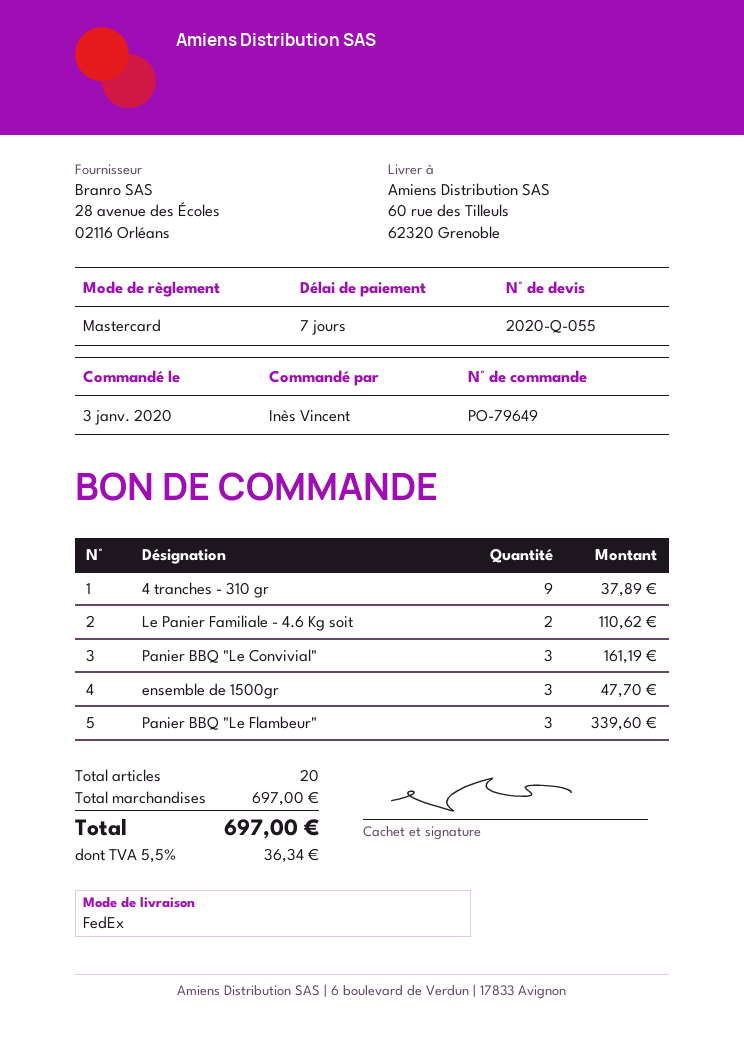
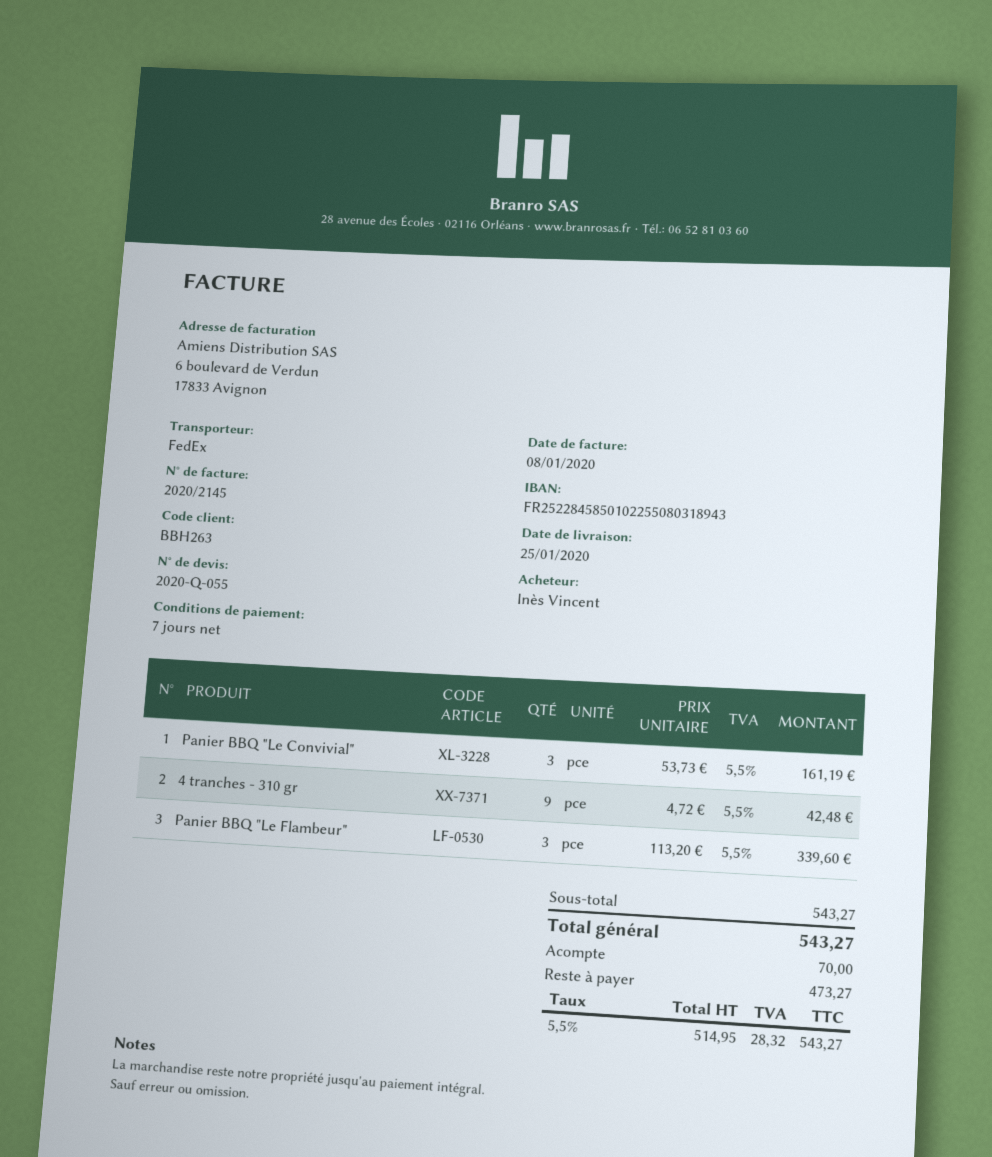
4 tranches - 310 gr: 9 for 37.89 -> 9 for 42.48
Le Panier Familiale - 4.6 Kg soit: 2 for 110.62 -> none
ensemble de 1500gr: 3 for 47.70 -> none
subtotal: 697.00 -> 543.27
tax: 5.5% = 36.34 -> 5.5% = 28.32
total: 697.00 -> 543.27

